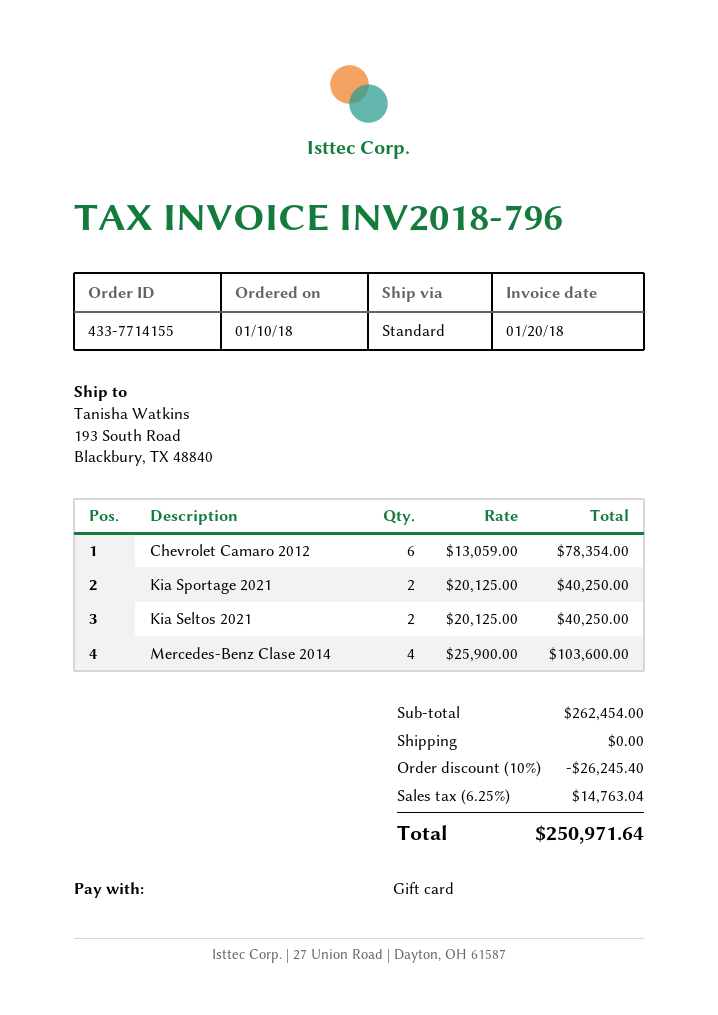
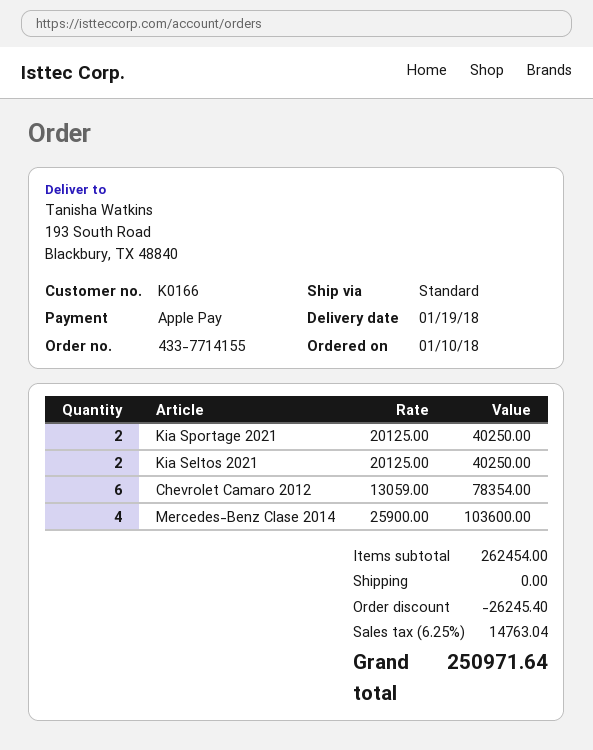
payment method: gift card -> Apple Pay

